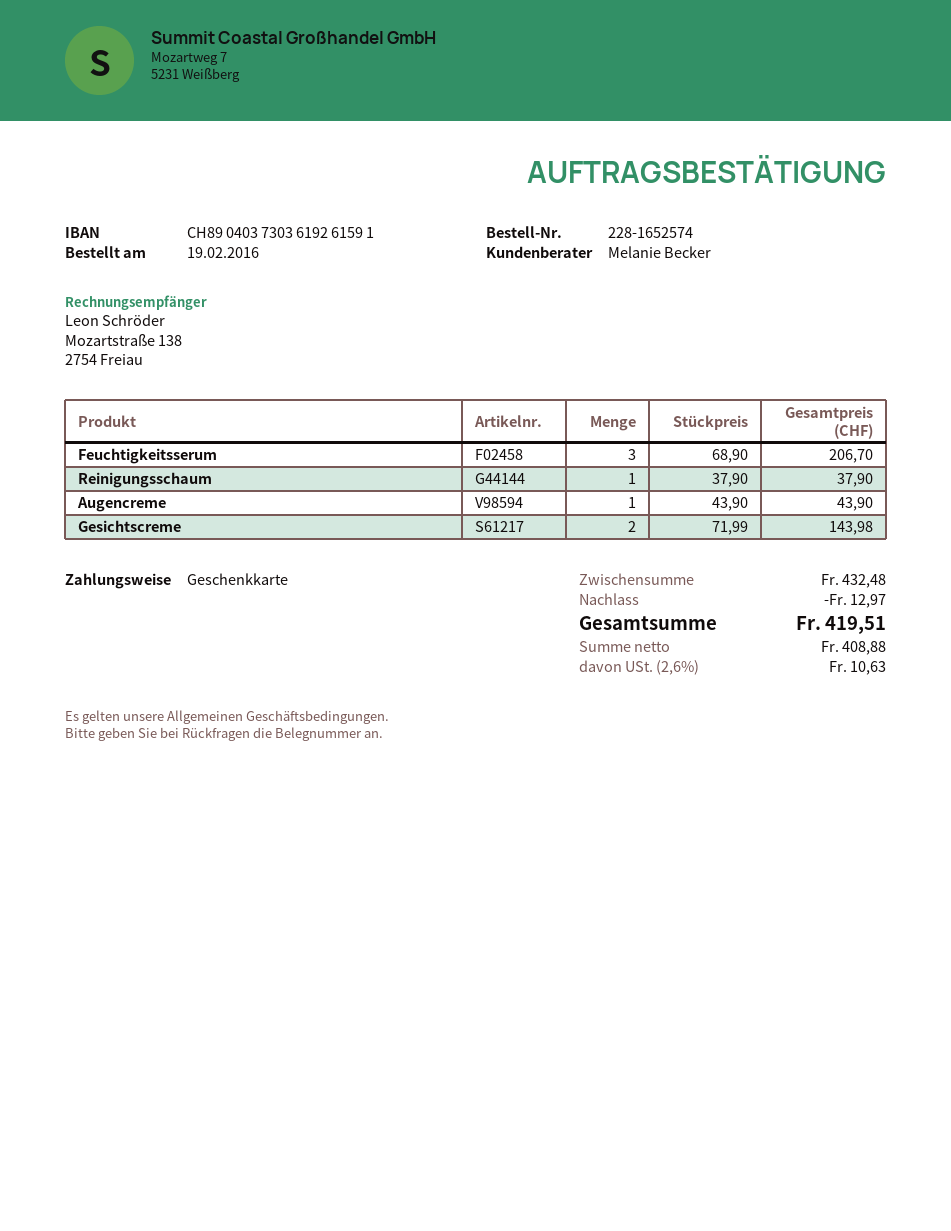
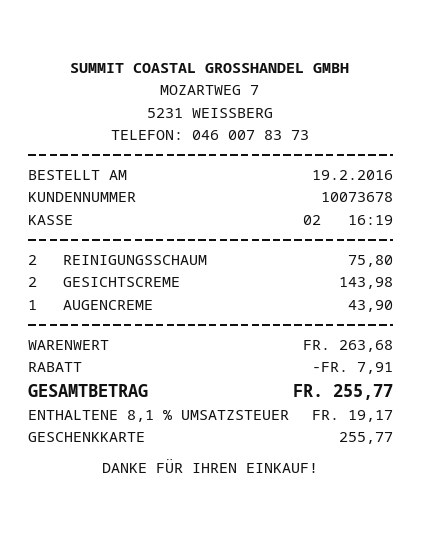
Feuchtigkeitsserum: 3 for 206.70 -> none
Reinigungsschaum: 1 for 37.90 -> 2 for 75.80
subtotal: 432.48 -> 263.68
discount: 12.97 -> 7.91
tax: 2.6% = 10.63 -> 8.1% = 19.17
total: 419.51 -> 255.77

